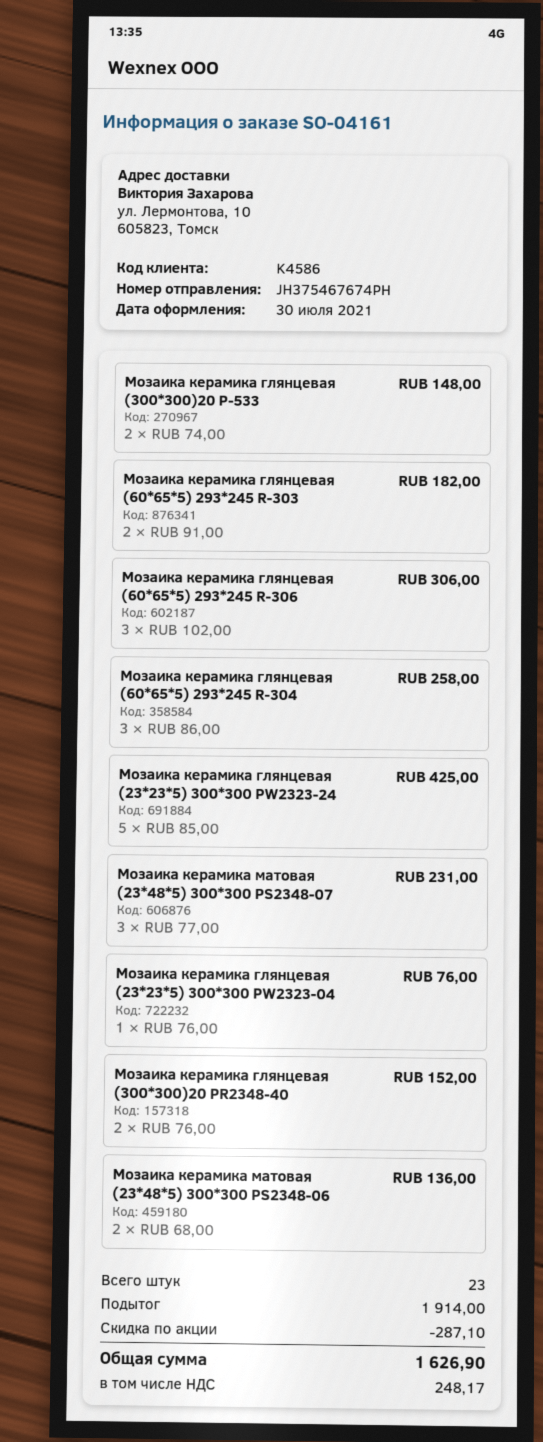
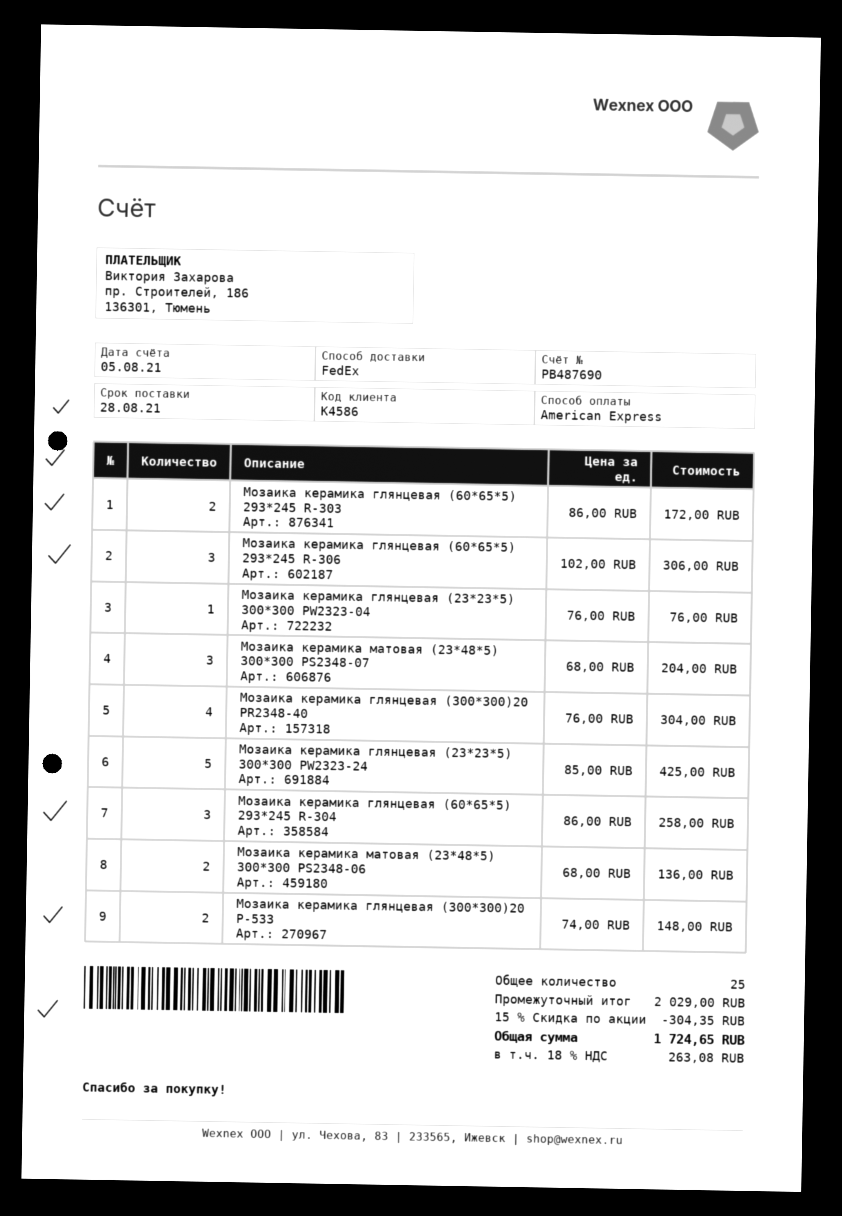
Мозаика керамика глянцевая (60*65*5) 293*245 R-303: 2 x 91.00 = 182.00 -> 2 x 86.00 = 172.00
Мозаика керамика матовая (23*48*5) 300*300 PS2348-07: 3 x 77.00 = 231.00 -> 3 x 68.00 = 204.00
Мозаика керамика глянцевая (300*300)20 PR2348-40: 2 x 76.00 = 152.00 -> 4 x 76.00 = 304.00
total quantity: 23 -> 25
subtotal: 1914.00 -> 2029.00
discount: 287.10 -> 304.35
tax: 248.17 -> 263.08
total: 1626.90 -> 1724.65

